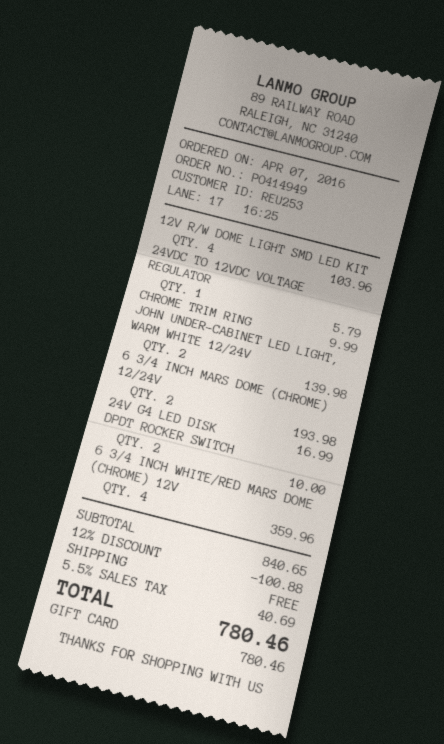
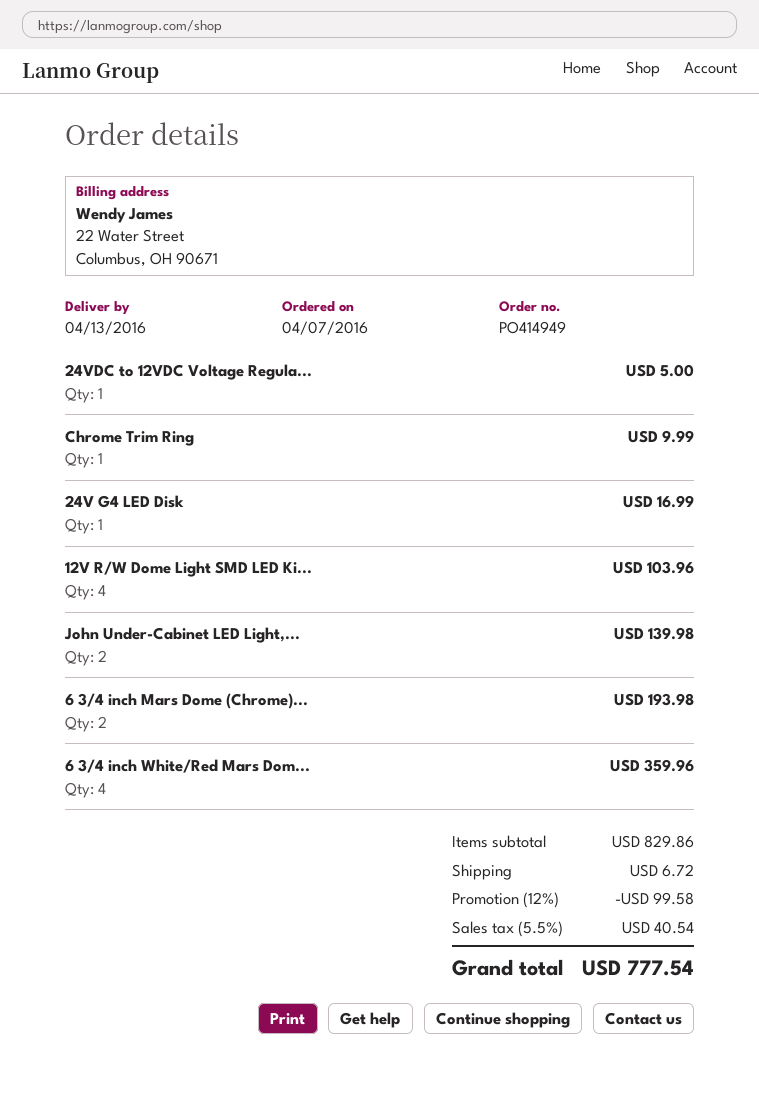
24VDC TO 12VDC VOLTAGE REGULATOR: 1 for 5.79 -> 1 for 5.00
DPDT ROCKER SWITCH: 2 for 10.00 -> none
subtotal: 840.65 -> 829.86
discount: 12% = 100.88 -> 12% = 99.58
shipping: 0.00 -> 6.72
tax: 5.5% = 40.69 -> 5.5% = 40.54
total: 780.46 -> 777.54

